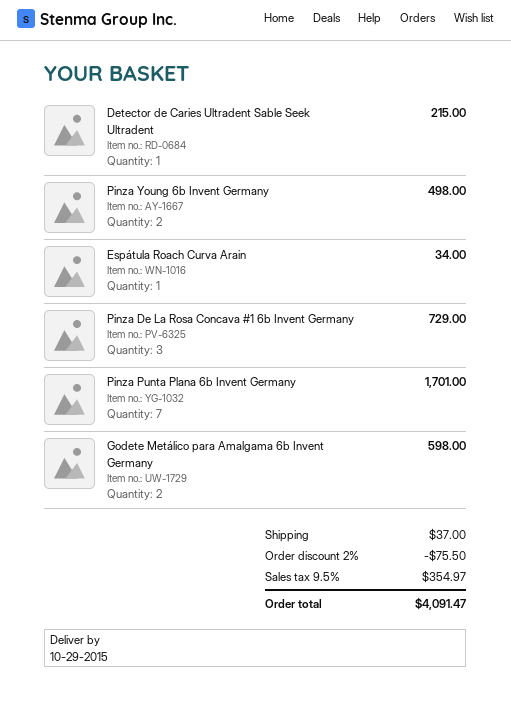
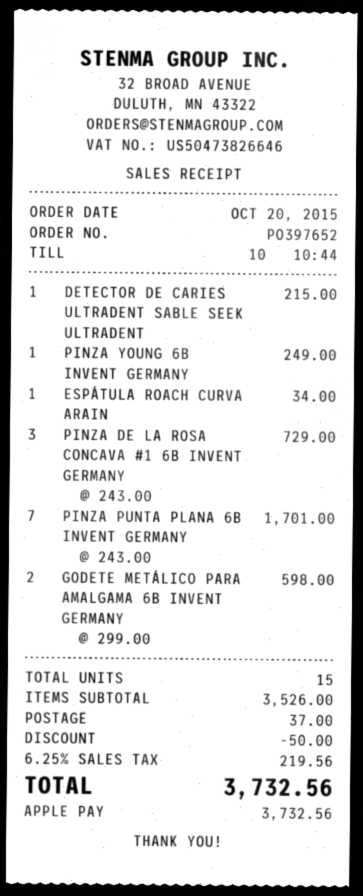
Pinza Young 6b Invent Germany: 2 for 498.00 -> 1 for 249.00
discount: 75.50 -> 50.00
tax: 9.5% = 354.97 -> 6.25% = 219.56
total: 4091.47 -> 3732.56

